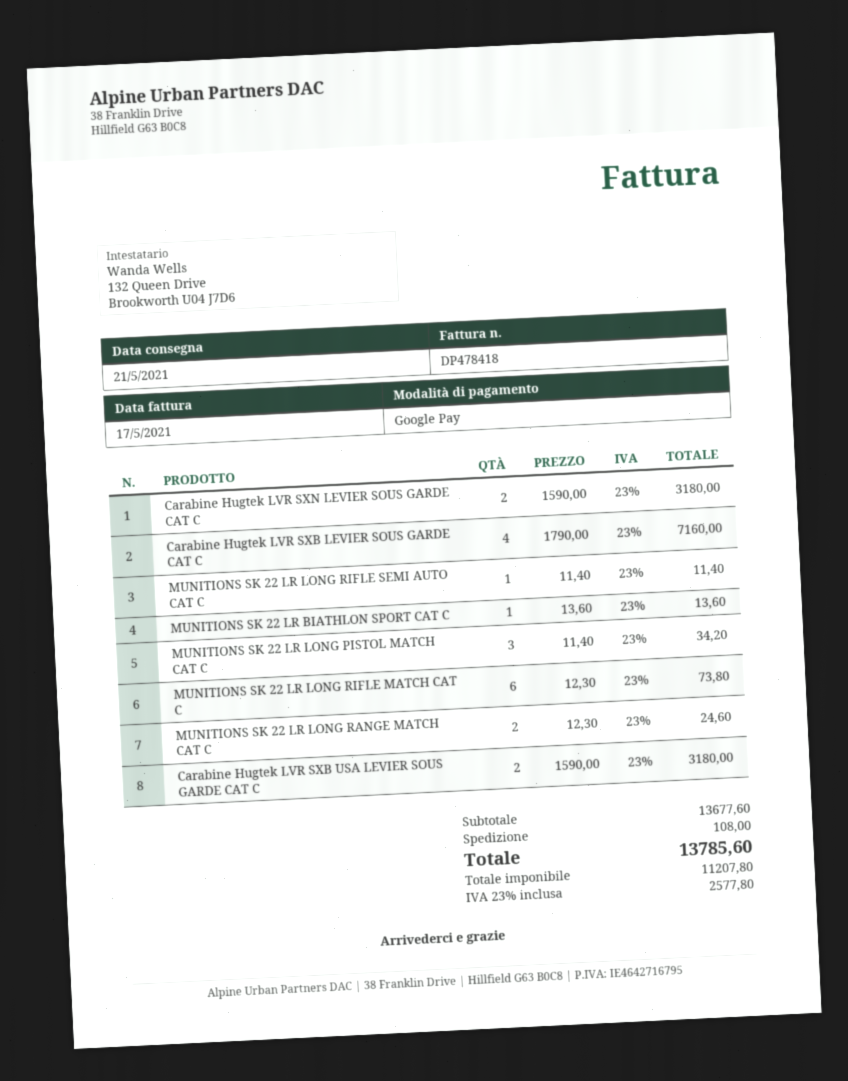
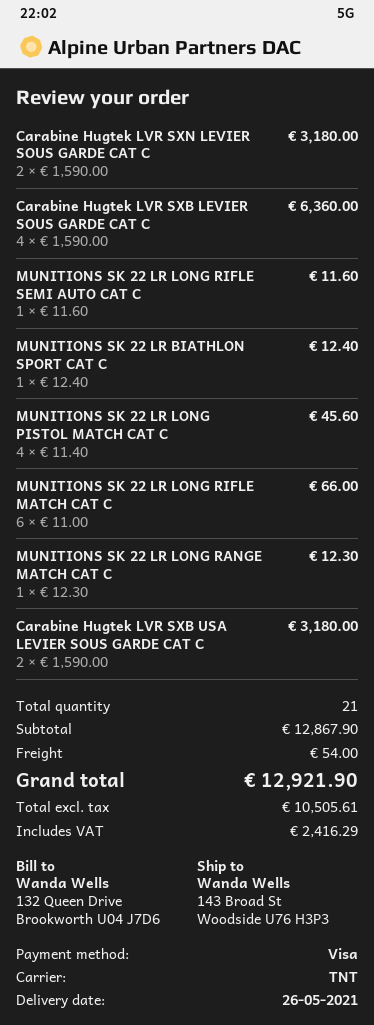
delivery date: 2021-05-21 -> 2021-05-26
payment method: Google Pay -> Visa
Carabine Hugtek LVR SXB LEVIER SOUS GARDE CAT C: 4 x 1790.00 = 7160.00 -> 4 x 1590.00 = 6360.00
MUNITIONS SK 22 LR LONG RIFLE SEMI AUTO CAT C: 1 x 11.40 = 11.40 -> 1 x 11.60 = 11.60
MUNITIONS SK 22 LR BIATHLON SPORT CAT C: 1 x 13.60 = 13.60 -> 1 x 12.40 = 12.40
MUNITIONS SK 22 LR LONG PISTOL MATCH CAT C: 3 x 11.40 = 34.20 -> 4 x 11.40 = 45.60
MUNITIONS SK 22 LR LONG RIFLE MATCH CAT C: 6 x 12.30 = 73.80 -> 6 x 11.00 = 66.00
MUNITIONS SK 22 LR LONG RANGE MATCH CAT C: 2 x 12.30 = 24.60 -> 1 x 12.30 = 12.30
subtotal: 13677.60 -> 12867.90
shipping: 108.00 -> 54.00
net: 11207.80 -> 10505.61
tax: 2577.80 -> 2416.29
total: 13785.60 -> 12921.90

